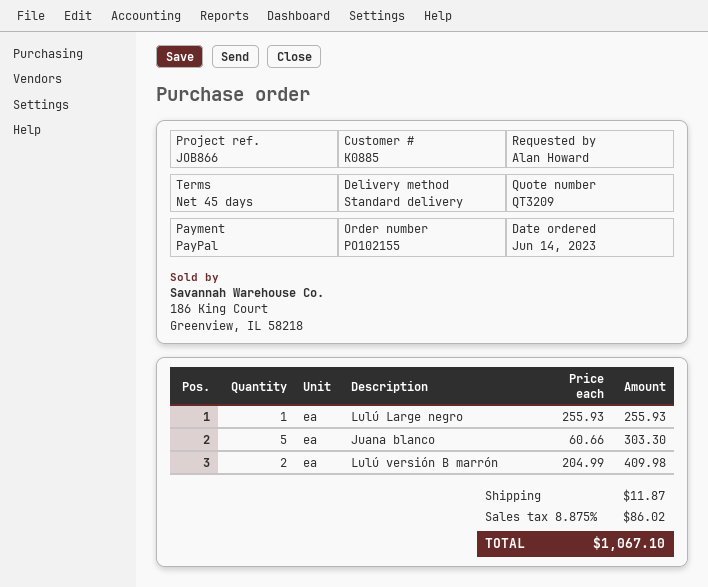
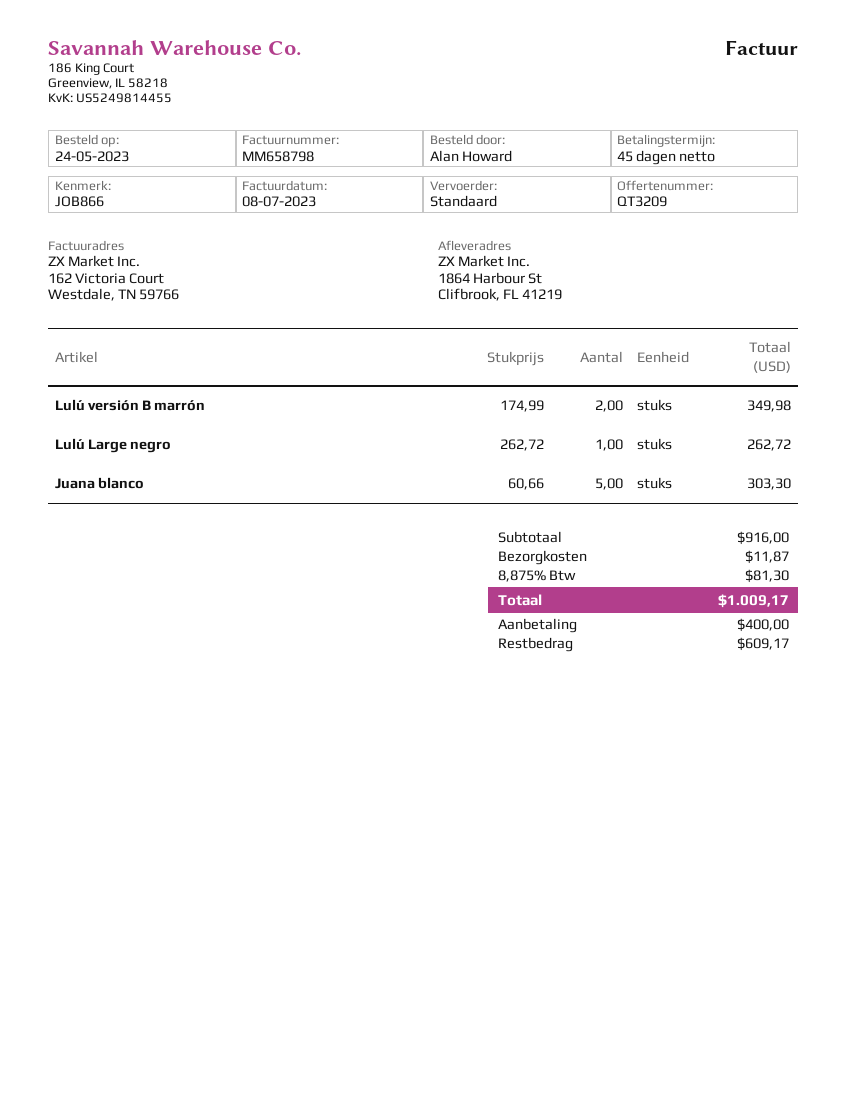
order date: 2023-06-14 -> 2023-05-24
Lulú Large negro: 1 x 255.93 = 255.93 -> 1 x 262.72 = 262.72
Lulú versión B marrón: 2 x 204.99 = 409.98 -> 2 x 174.99 = 349.98
tax: 8.875% = 86.02 -> 8.875% = 81.30
total: 1067.10 -> 1009.17

